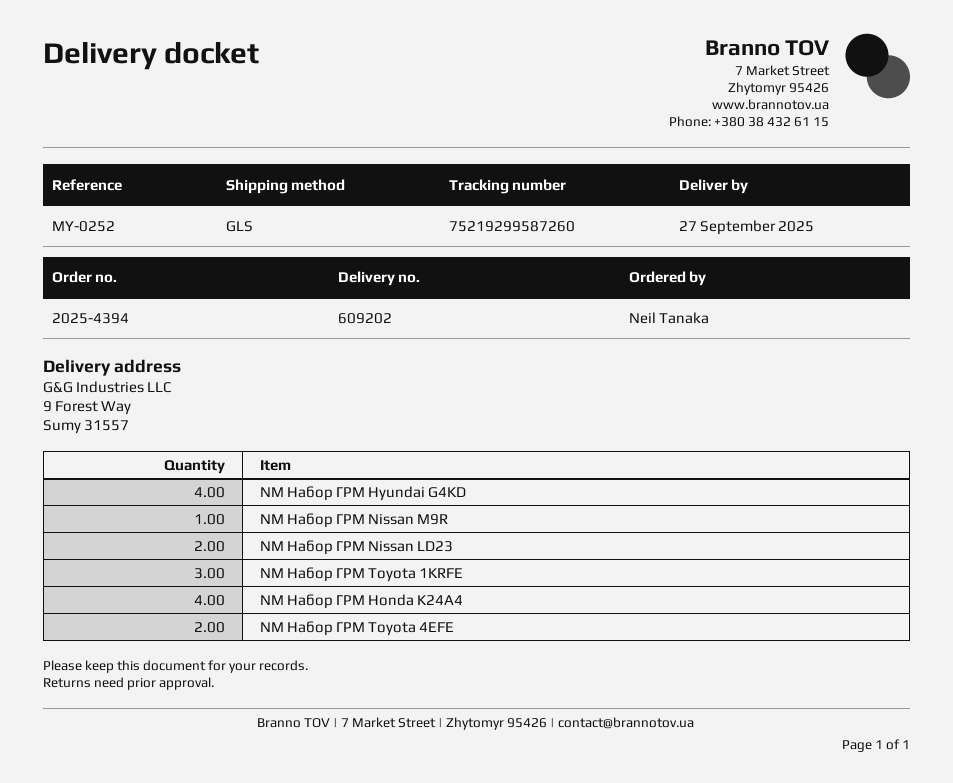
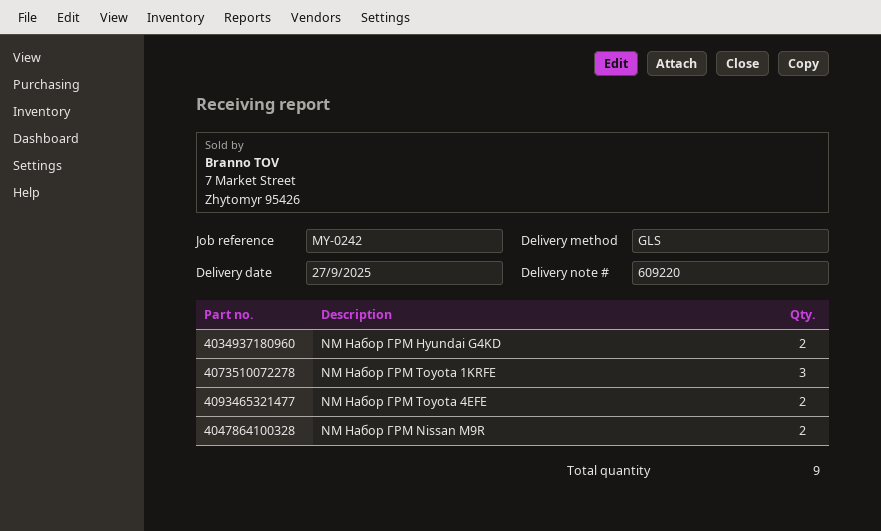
delivery note number: 609202 -> 609220
reference: MY-0252 -> MY-0242
NM Набор ГРМ Hyundai G4KD: 4 -> 2
NM Набор ГРМ Nissan M9R: 1 -> 2
NM Набор ГРМ Nissan LD23: 2 -> none
NM Набор ГРМ Honda K24A4: 4 -> none

